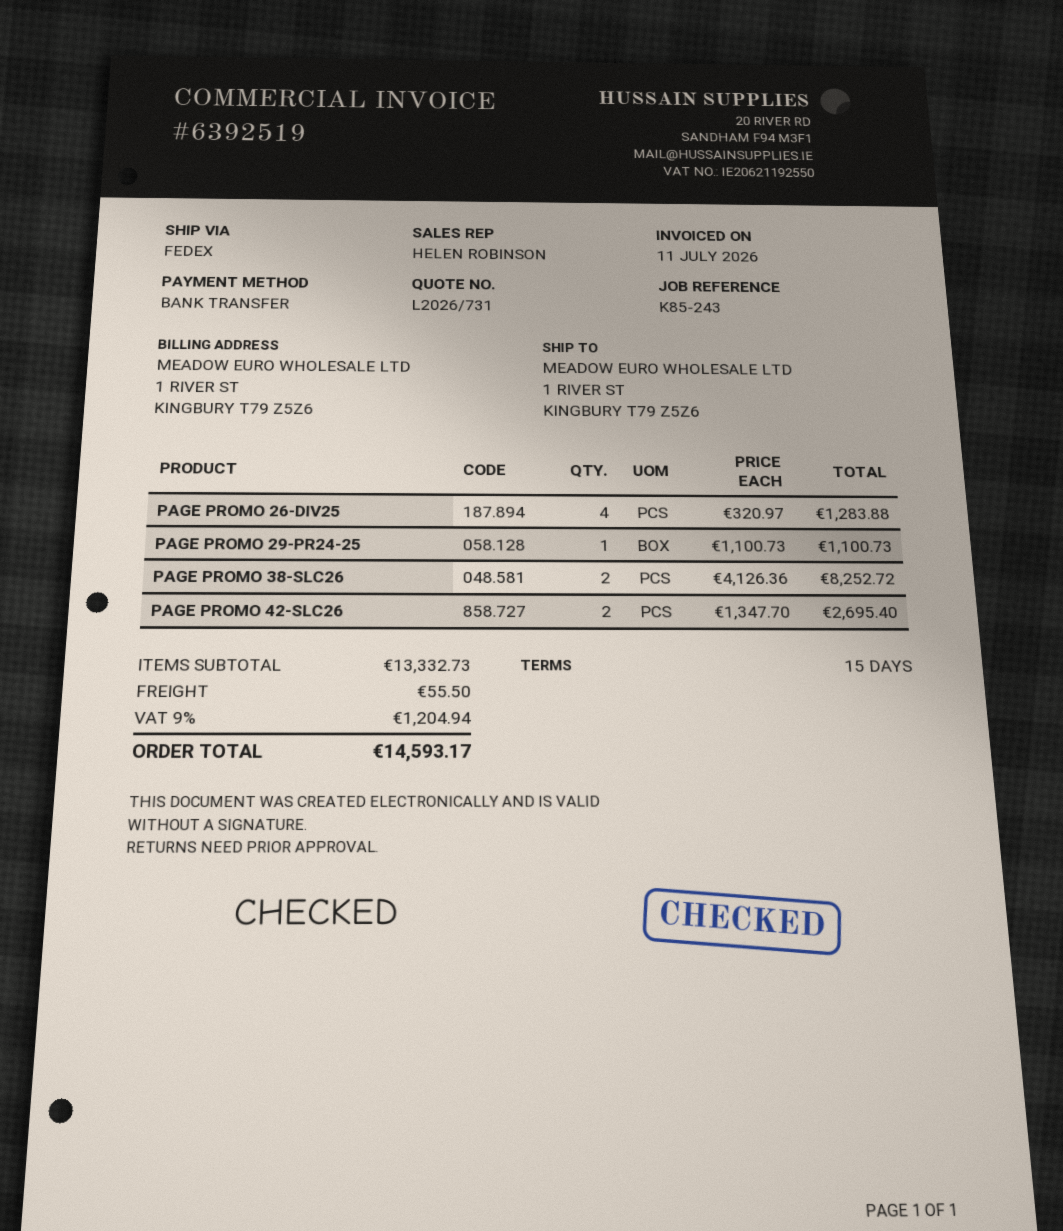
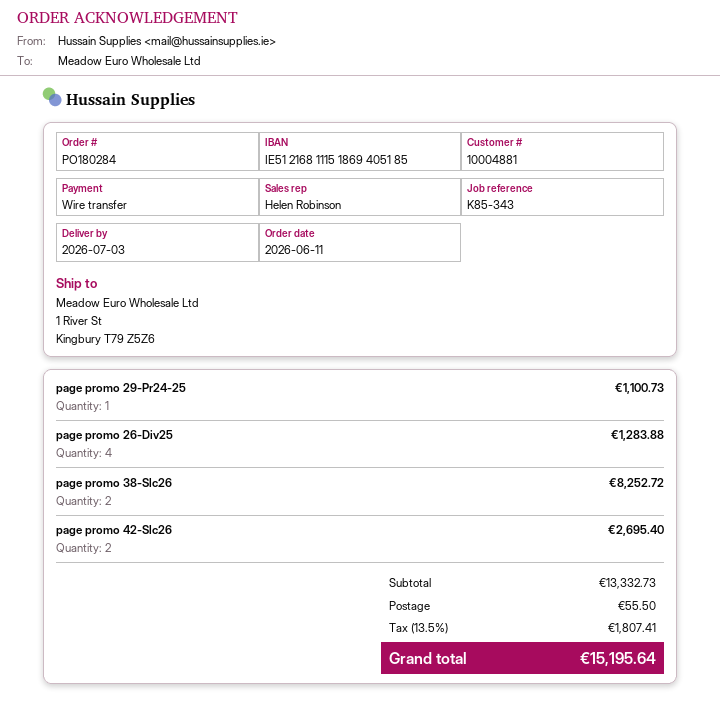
reference: K85-243 -> K85-343
tax: 9% = 1204.94 -> 13.5% = 1807.41
total: 14593.17 -> 15195.64

